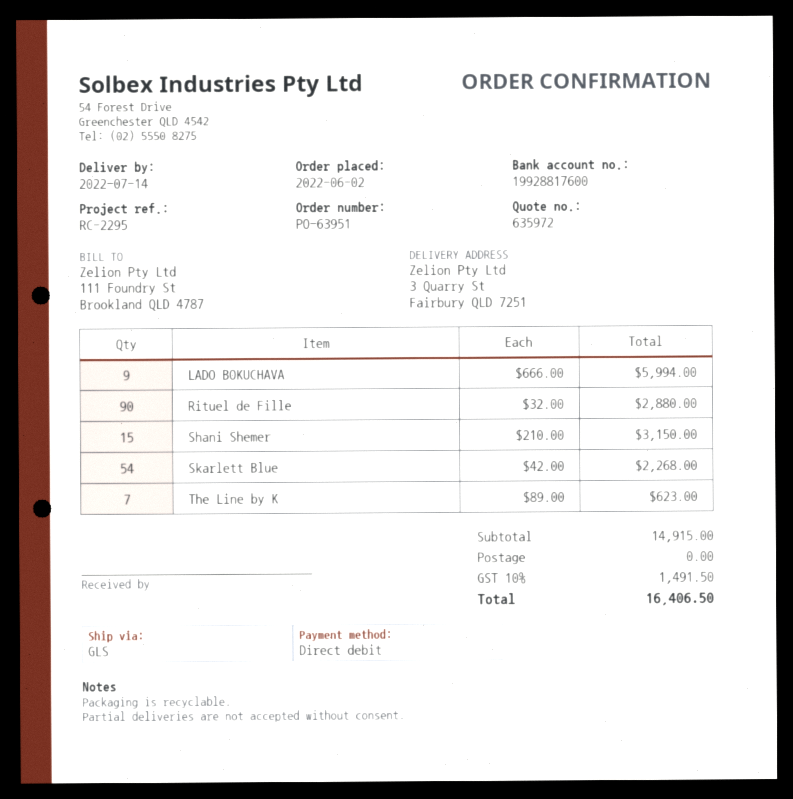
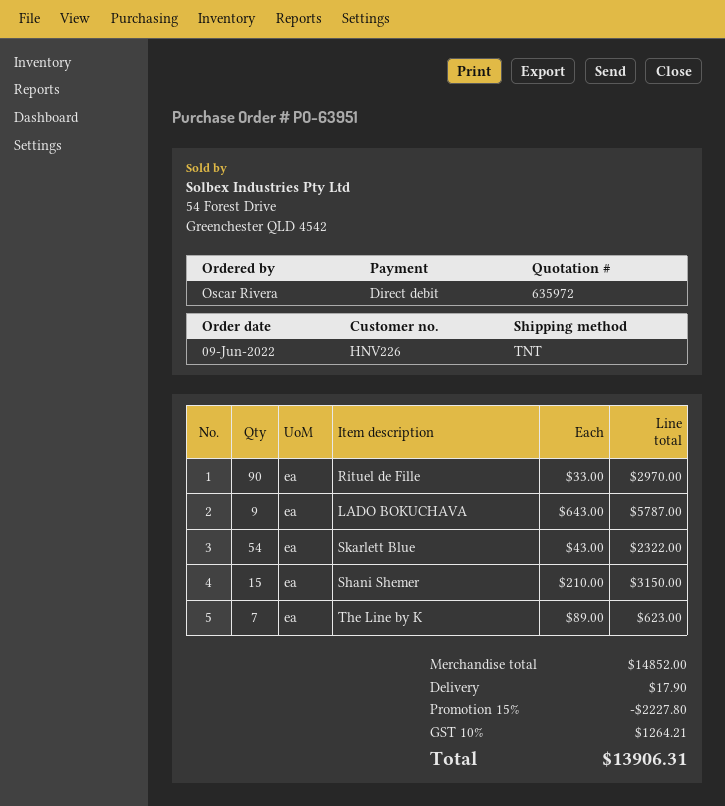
order date: 2022-06-02 -> 2022-06-09
shipping method: GLS -> TNT
LADO BOKUCHAVA: 9 x 666.00 = 5994.00 -> 9 x 643.00 = 5787.00
Rituel de Fille: 90 x 32.00 = 2880.00 -> 90 x 33.00 = 2970.00
Skarlett Blue: 54 x 42.00 = 2268.00 -> 54 x 43.00 = 2322.00
subtotal: 14915.00 -> 14852.00
discount: none -> 15% = 2227.80
shipping: 0.00 -> 17.90
tax: 10% = 1491.50 -> 10% = 1264.21
total: 16406.50 -> 13906.31

